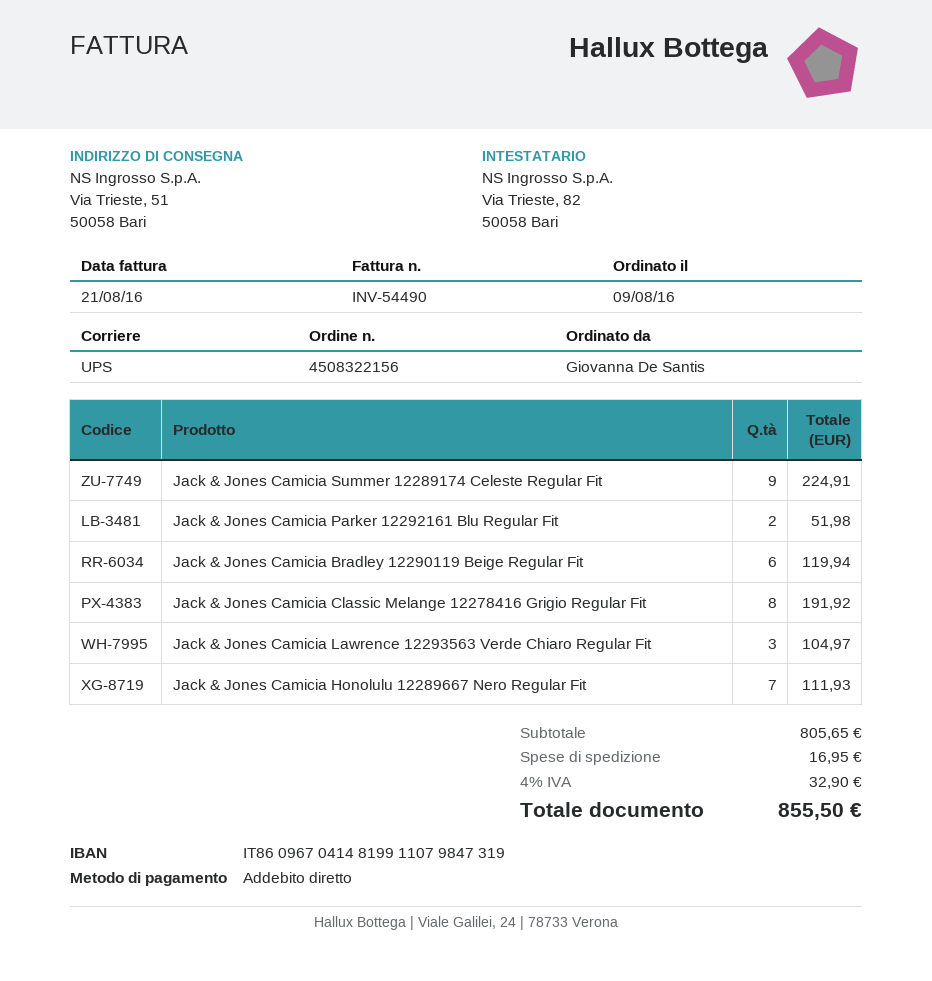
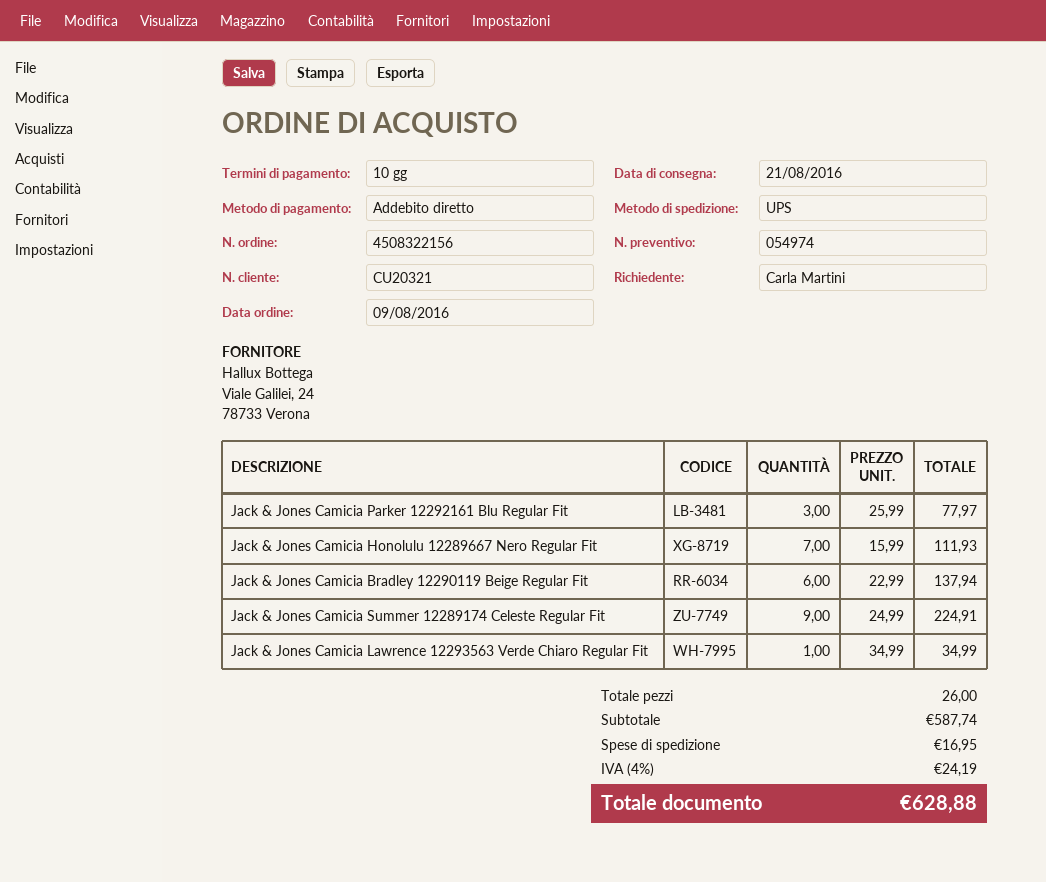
ordered by: Giovanna De Santis -> Carla Martini
Jack & Jones Camicia Parker 12292161 Blu Regular Fit: 2 for 51.98 -> 3 for 77.97
Jack & Jones Camicia Bradley 12290119 Beige Regular Fit: 6 for 119.94 -> 6 for 137.94
Jack & Jones Camicia Classic Melange 12278416 Grigio Regular Fit: 8 for 191.92 -> none
Jack & Jones Camicia Lawrence 12293563 Verde Chiaro Regular Fit: 3 for 104.97 -> 1 for 34.99
subtotal: 805.65 -> 587.74
tax: 4% = 32.90 -> 4% = 24.19
total: 855.50 -> 628.88

